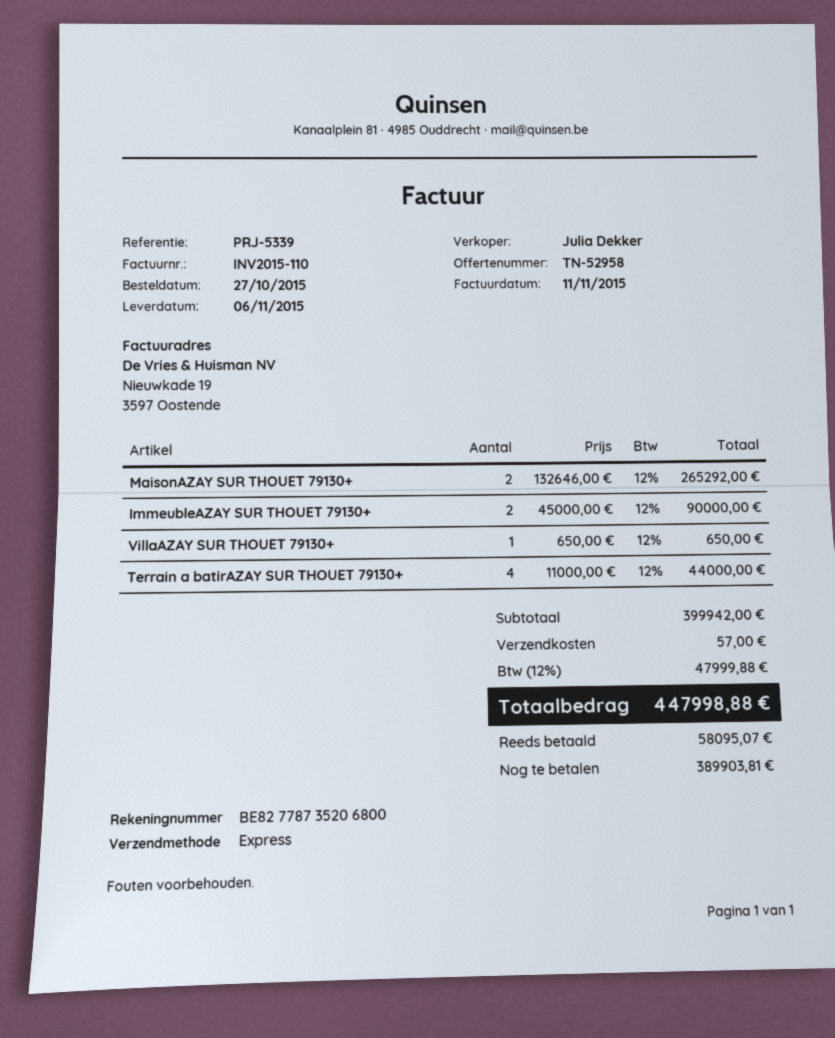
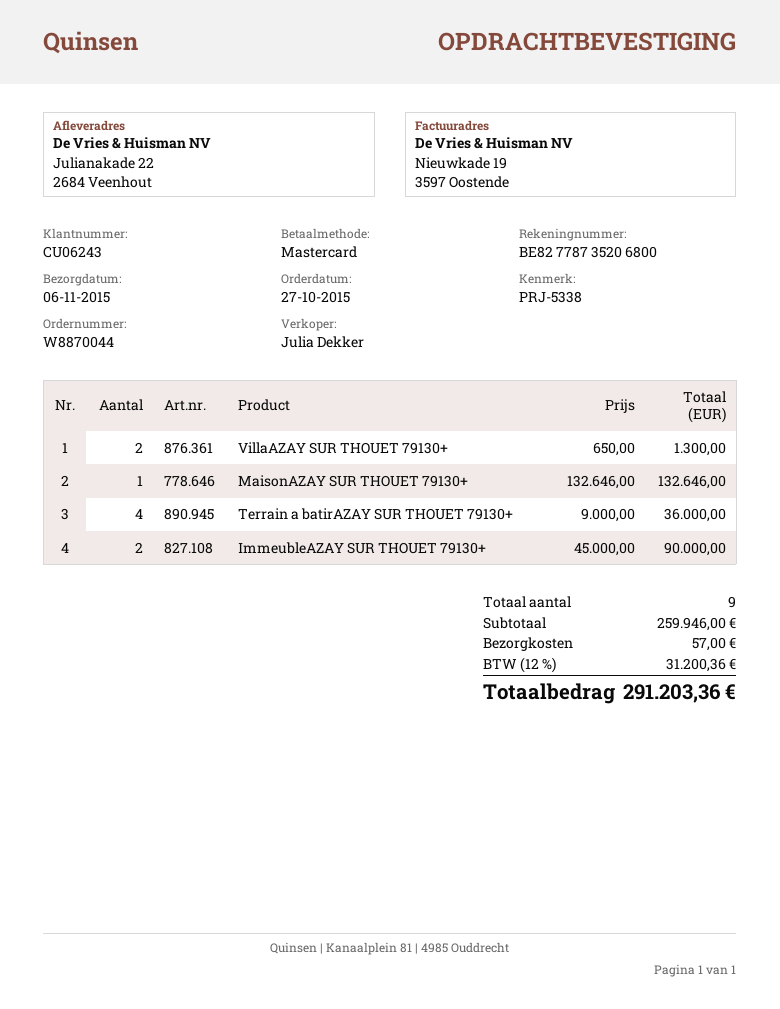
reference: PRJ-5339 -> PRJ-5338
MaisonAZAY SUR THOUET 79130+: 2 x 132646.00 = 265292.00 -> 1 x 132646.00 = 132646.00
VillaAZAY SUR THOUET 79130+: 1 x 650.00 = 650.00 -> 2 x 650.00 = 1300.00
Terrain a batirAZAY SUR THOUET 79130+: 4 x 11000.00 = 44000.00 -> 4 x 9000.00 = 36000.00
subtotal: 399942.00 -> 259946.00
tax: 12% = 47999.88 -> 12% = 31200.36
total: 447998.88 -> 291203.36

